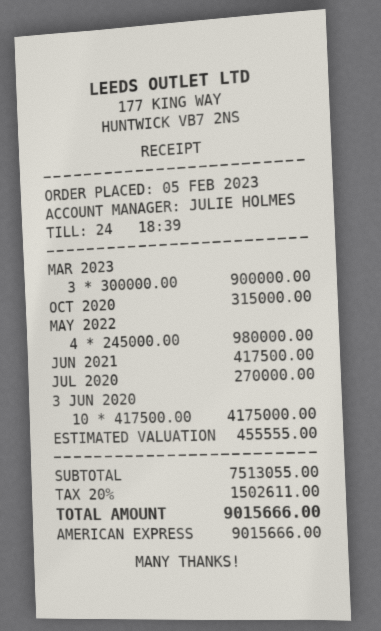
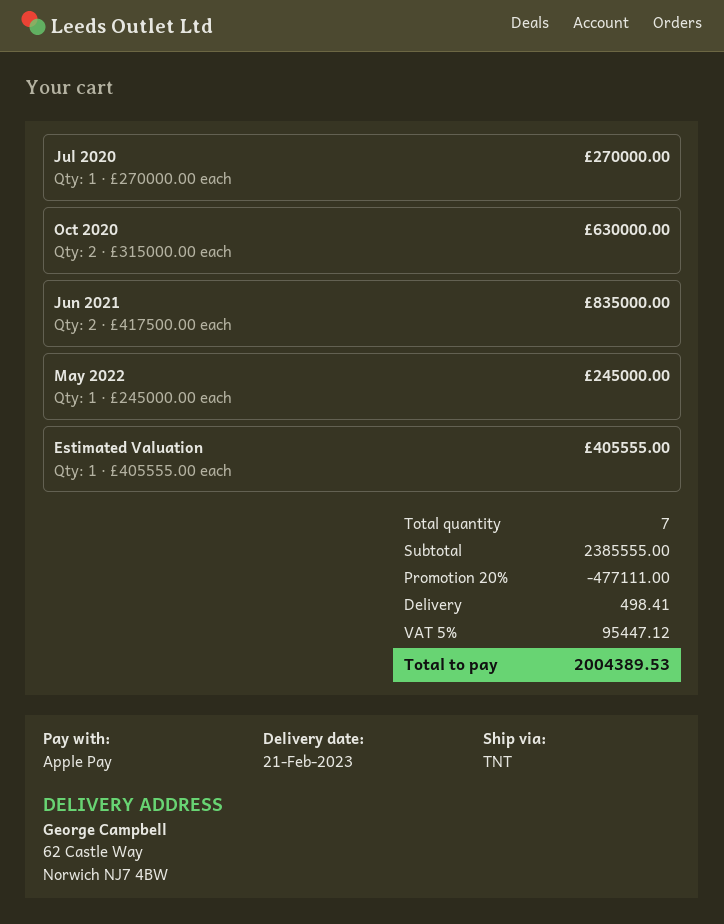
payment method: American Express -> Apple Pay
MAR 2023: 3 x 300000.00 = 900000.00 -> none
OCT 2020: 1 x 315000.00 = 315000.00 -> 2 x 315000.00 = 630000.00
MAY 2022: 4 x 245000.00 = 980000.00 -> 1 x 245000.00 = 245000.00
JUN 2021: 1 x 417500.00 = 417500.00 -> 2 x 417500.00 = 835000.00
3 JUN 2020: 10 x 417500.00 = 4175000.00 -> none
ESTIMATED VALUATION: 1 x 455555.00 = 455555.00 -> 1 x 405555.00 = 405555.00
subtotal: 7513055.00 -> 2385555.00
discount: none -> 20% = 477111.00
shipping: none -> 498.41
tax: 20% = 1502611.00 -> 5% = 95447.12
total: 9015666.00 -> 2004389.53

